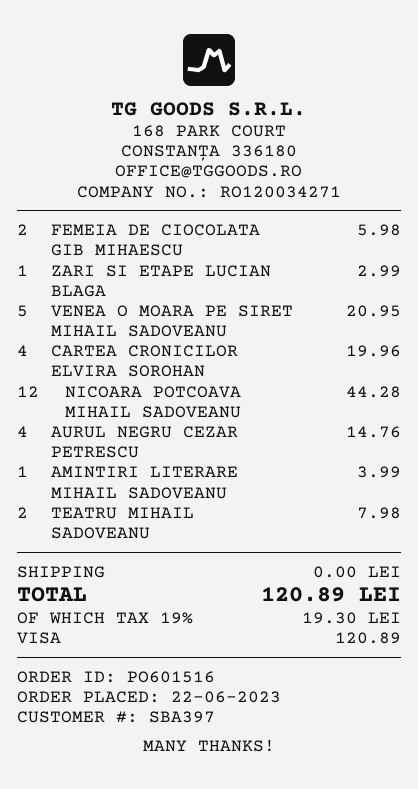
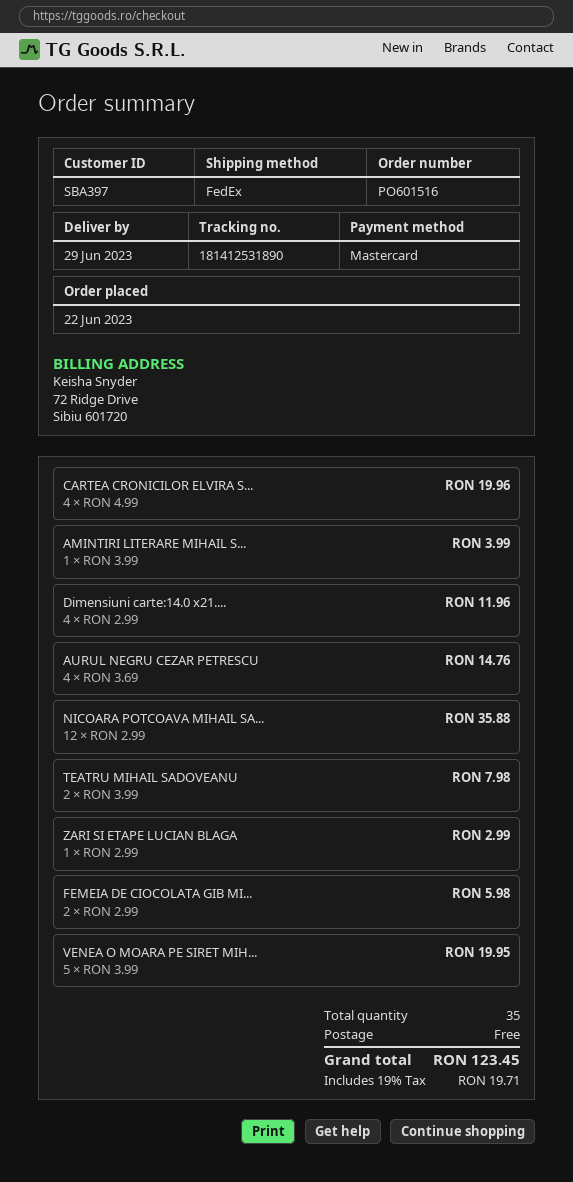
payment method: Visa -> Mastercard
VENEA O MOARA PE SIRET MIHAIL SADOVEANU: 5 for 20.95 -> 5 for 19.95
NICOARA POTCOAVA MIHAIL SADOVEANU: 12 for 44.28 -> 12 for 35.88
Dimensiuni carte:14.0 x21....: none -> 4 for 11.96
tax: 19% = 19.30 -> 19% = 19.71
total: 120.89 -> 123.45

